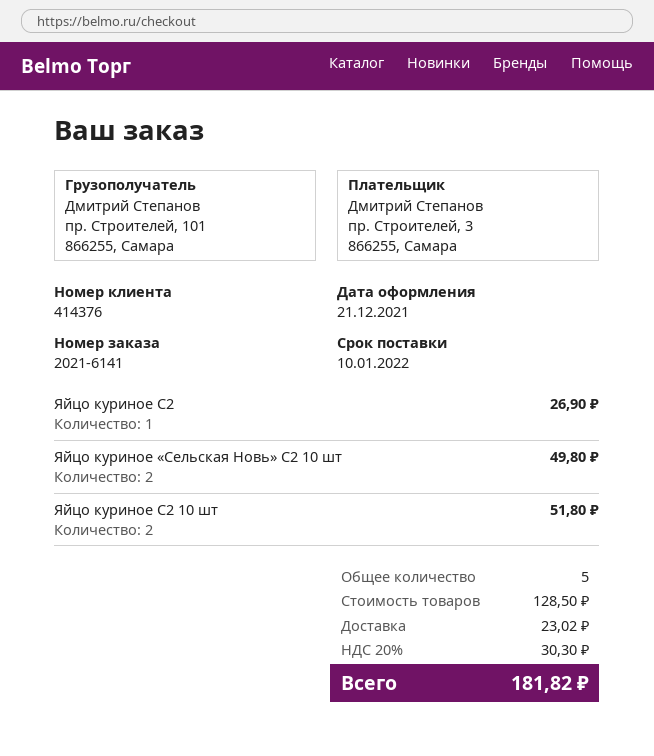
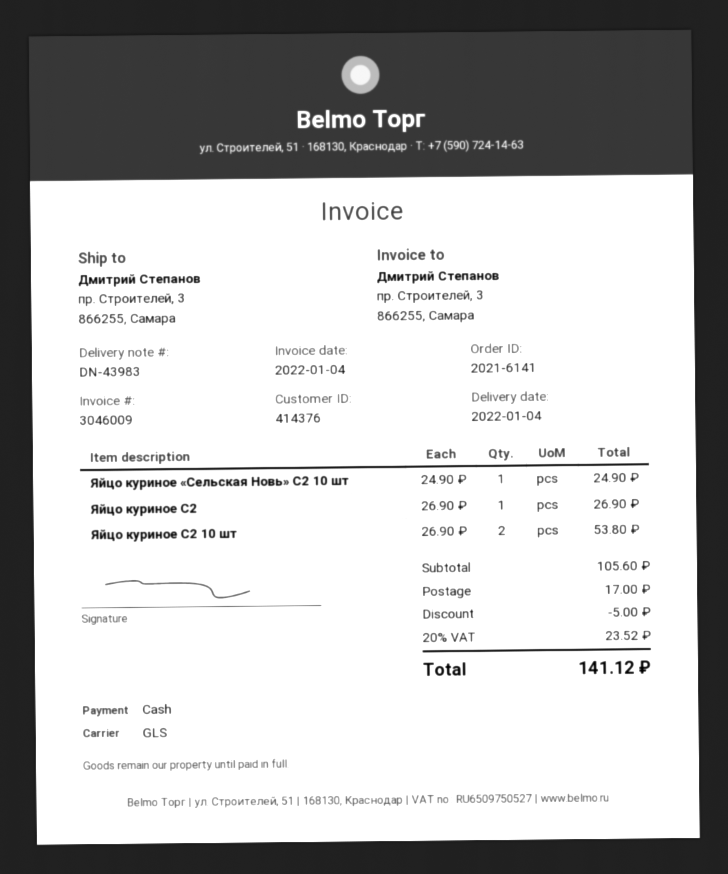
delivery date: 2022-01-10 -> 2022-01-04
ship to: пр. Строителей, 101, 866255, Самара -> пр. Строителей, 3, 866255, Самара
Яйцо куриное «Сельская Новь» С2 10 шт: 2 for 49.80 -> 1 for 24.90
Яйцо куриное С2 10 шт: 2 for 51.80 -> 2 for 53.80
subtotal: 128.50 -> 105.60
discount: none -> 5.00
shipping: 23.02 -> 17.00
tax: 20% = 30.30 -> 20% = 23.52
total: 181.82 -> 141.12

